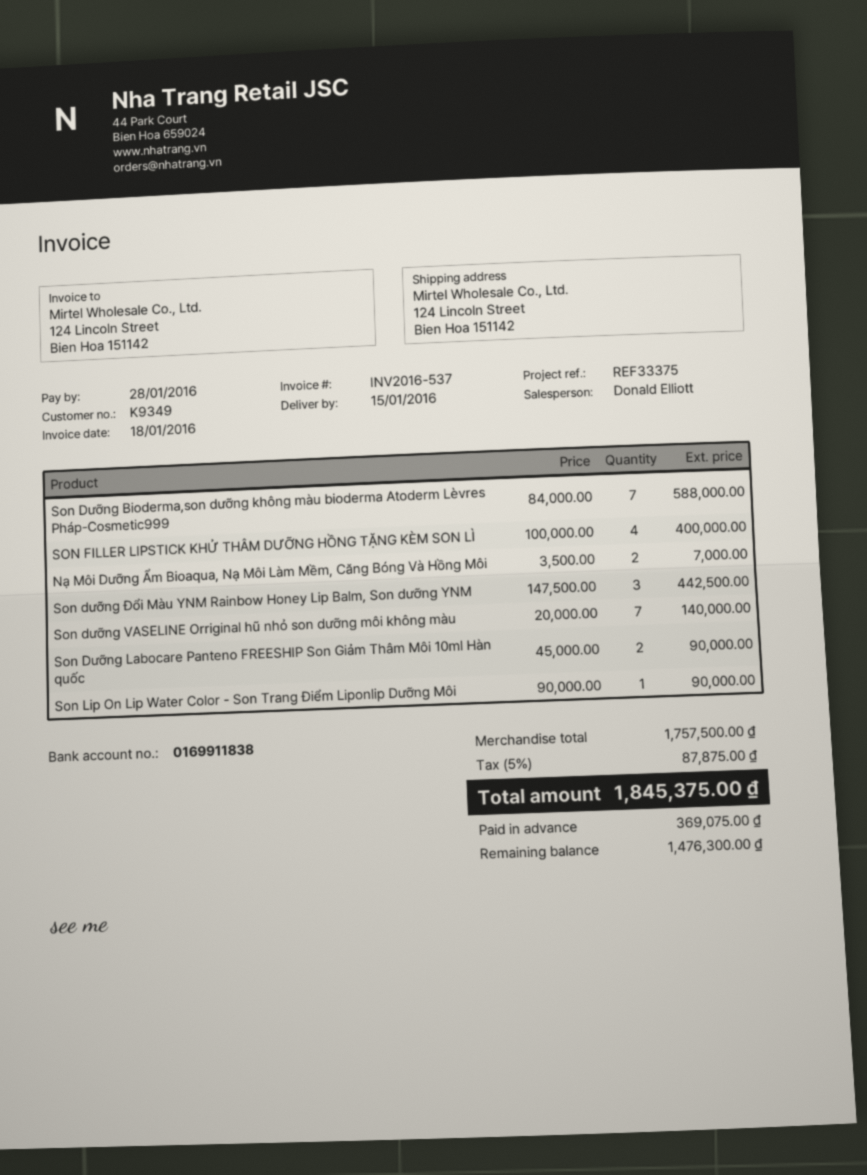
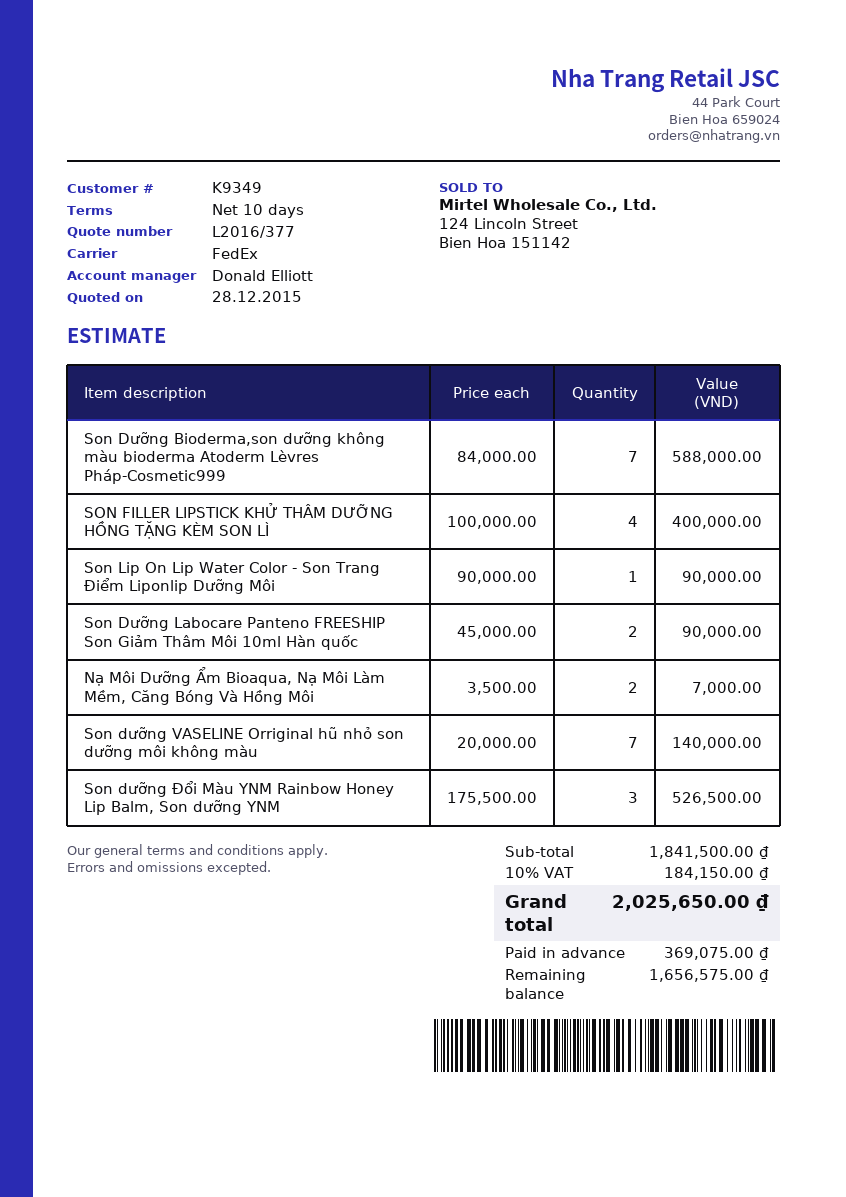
Son dưỡng Đổi Màu YNM Rainbow Honey Lip Balm, Son dưỡng YNM: 3 x 147500.00 = 442500.00 -> 3 x 175500.00 = 526500.00
subtotal: 1757500.00 -> 1841500.00
tax: 5% = 87875.00 -> 10% = 184150.00
total: 1845375.00 -> 2025650.00
balance: 1476300.00 -> 1656575.00

